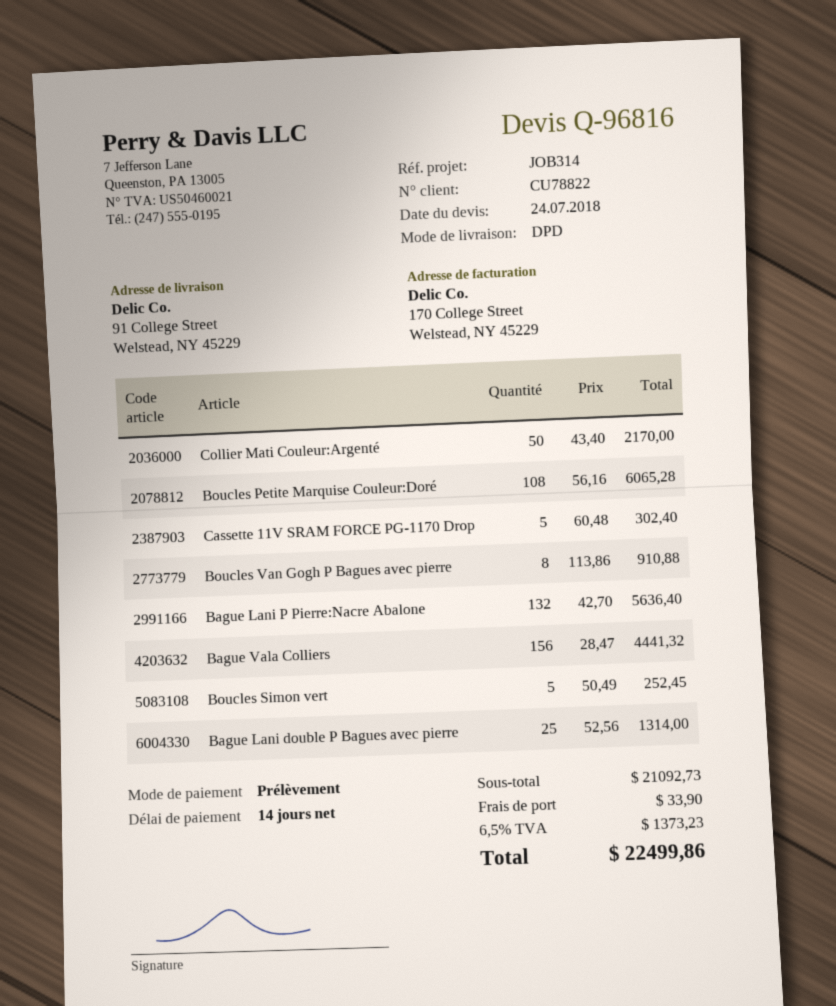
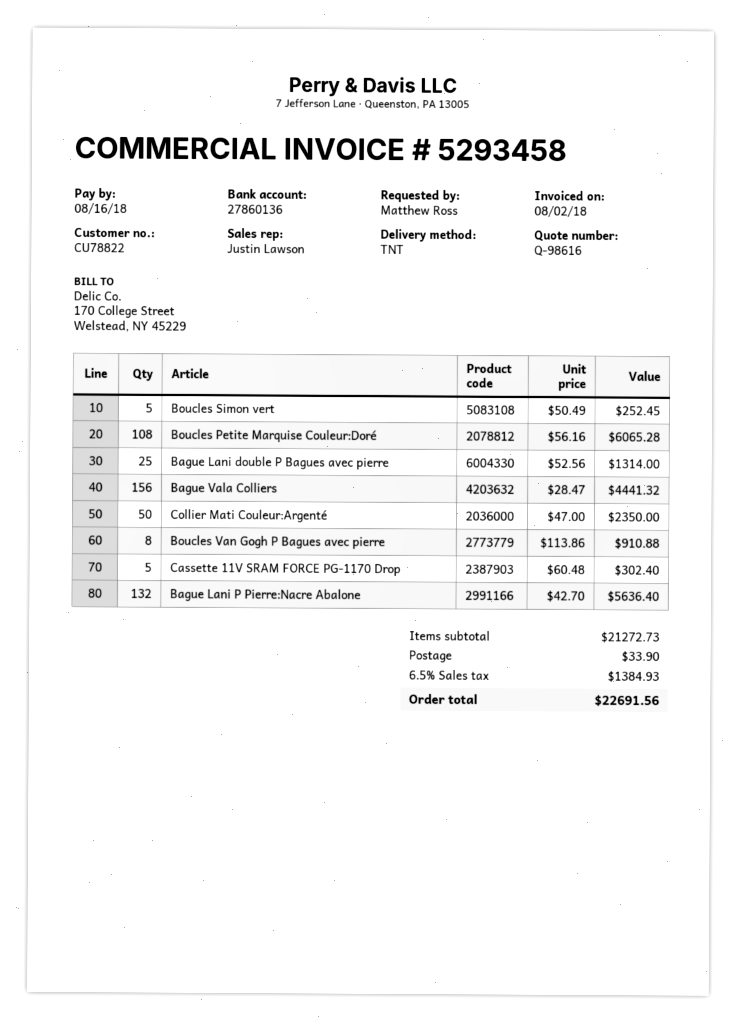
quote number: Q-96816 -> Q-98616
shipping method: DPD -> TNT
Collier Mati Couleur:Argenté: 50 x 43.40 = 2170.00 -> 50 x 47.00 = 2350.00
subtotal: 21092.73 -> 21272.73
tax: 6.5% = 1373.23 -> 6.5% = 1384.93
total: 22499.86 -> 22691.56

